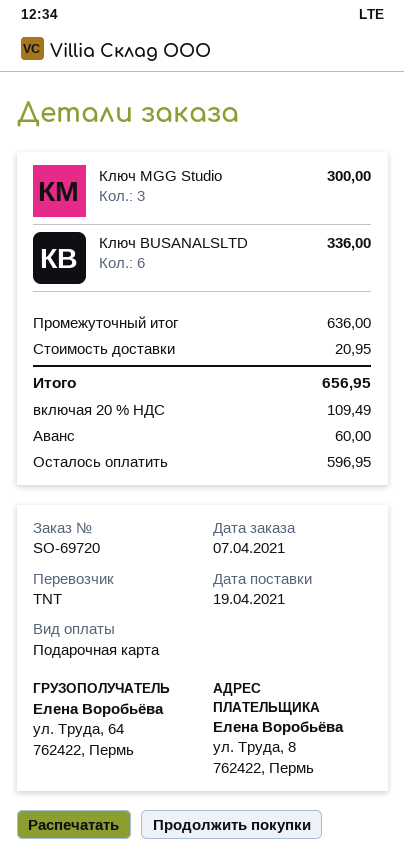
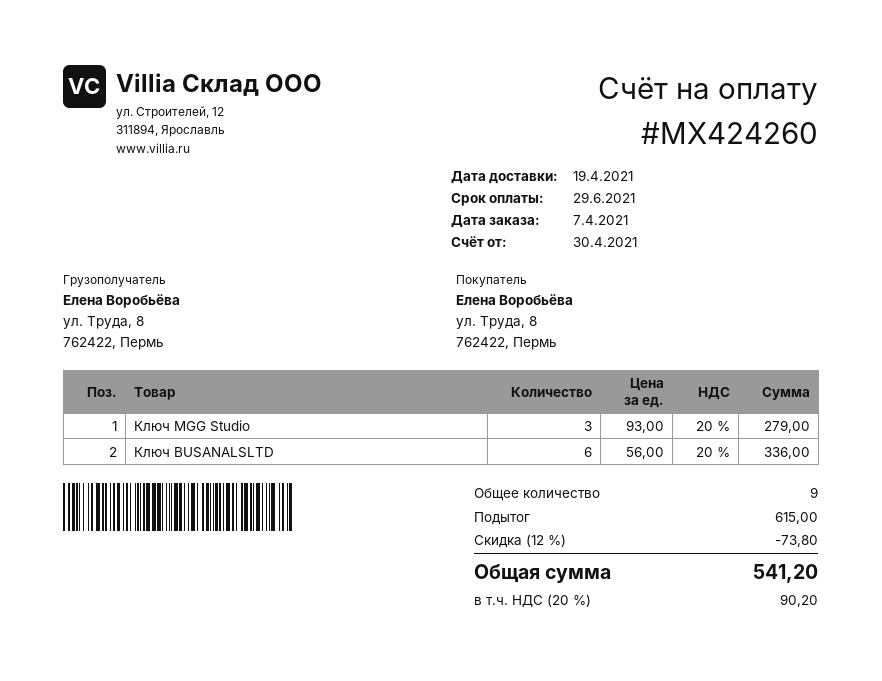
ship to: ул. Труда, 64, 762422, Пермь -> ул. Труда, 8, 762422, Пермь
Ключ MGG Studio: 3 for 300.00 -> 3 for 279.00
subtotal: 636.00 -> 615.00
discount: none -> 12% = 73.80
shipping: 20.95 -> none
tax: 20% = 109.49 -> 20% = 90.20
total: 656.95 -> 541.20

